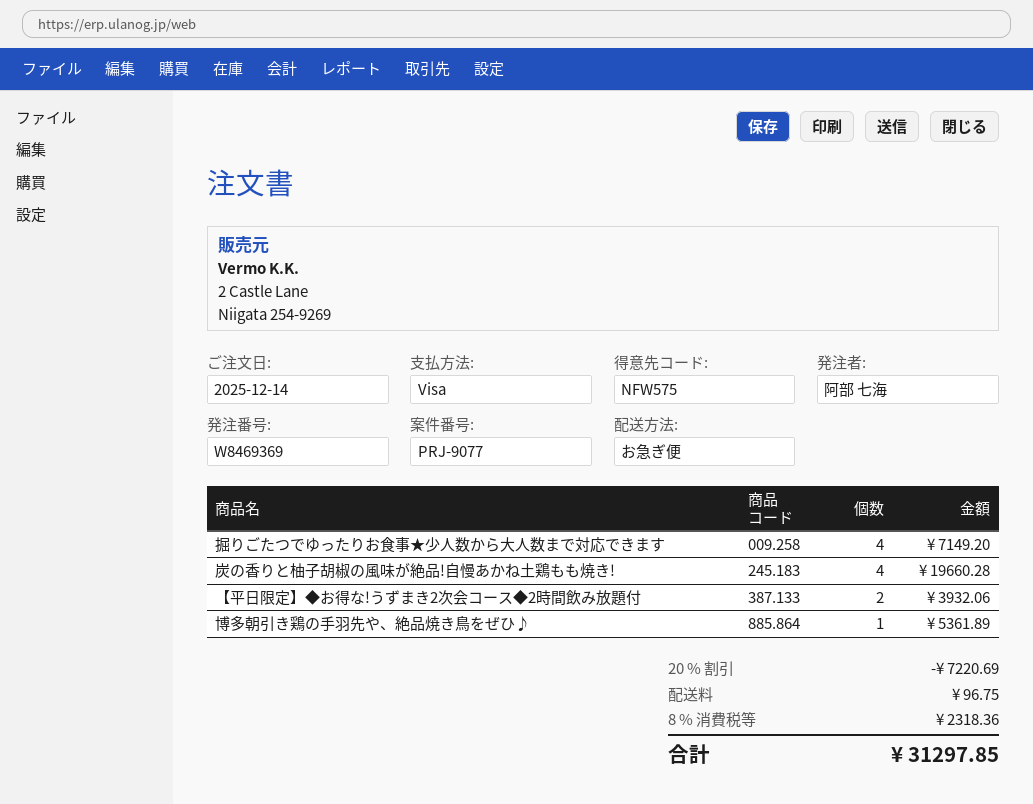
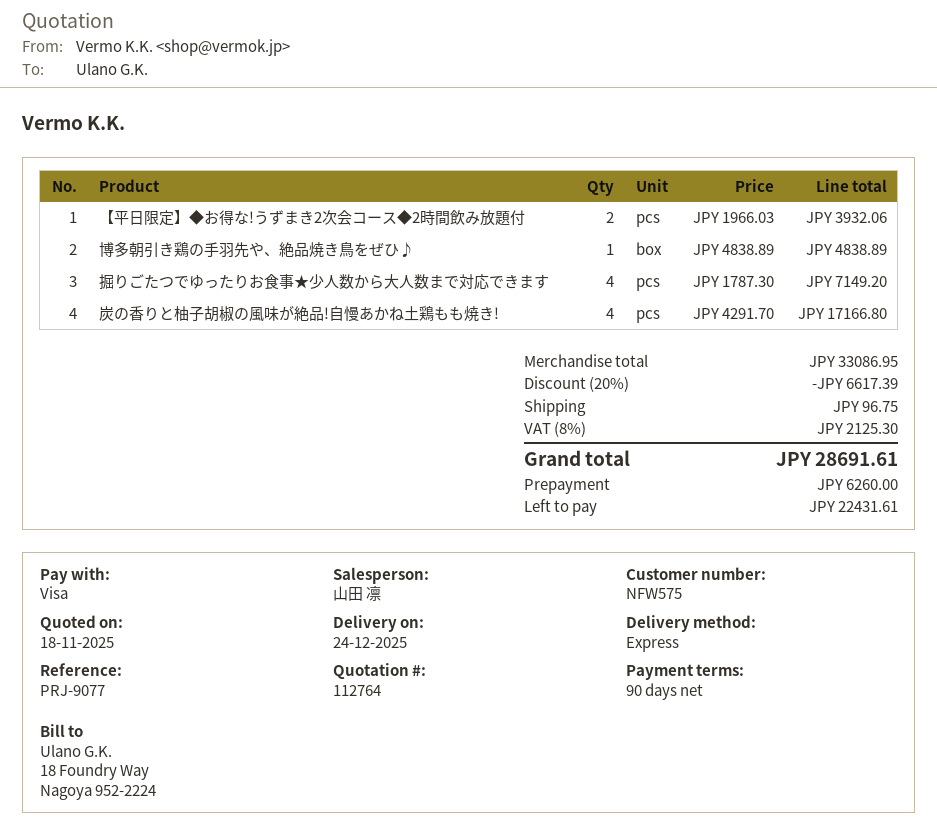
炭の香りと柚子胡椒の風味が絶品!自慢あかね土鶏もも焼き!: 4 for 19660.28 -> 4 for 17166.80
博多朝引き鶏の手羽先や、絶品焼き鳥をぜひ♪: 1 for 5361.89 -> 1 for 4838.89
discount: 20% = 7220.69 -> 20% = 6617.39
tax: 8% = 2318.36 -> 8% = 2125.30
total: 31297.85 -> 28691.61

